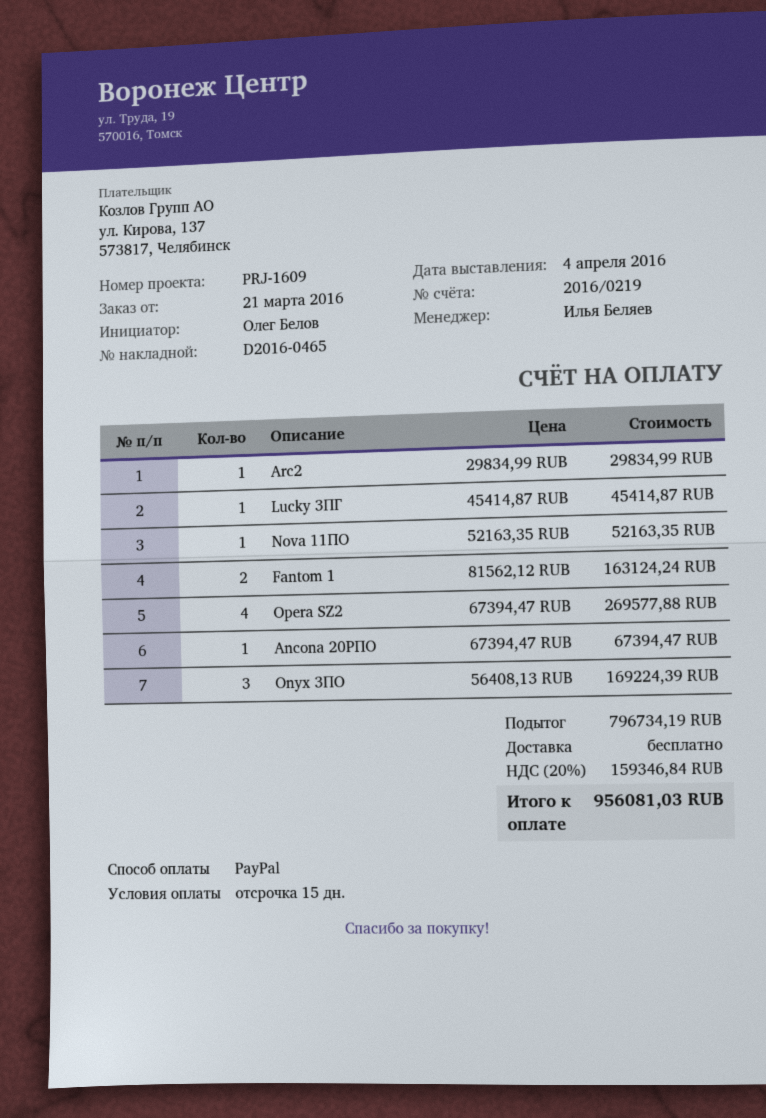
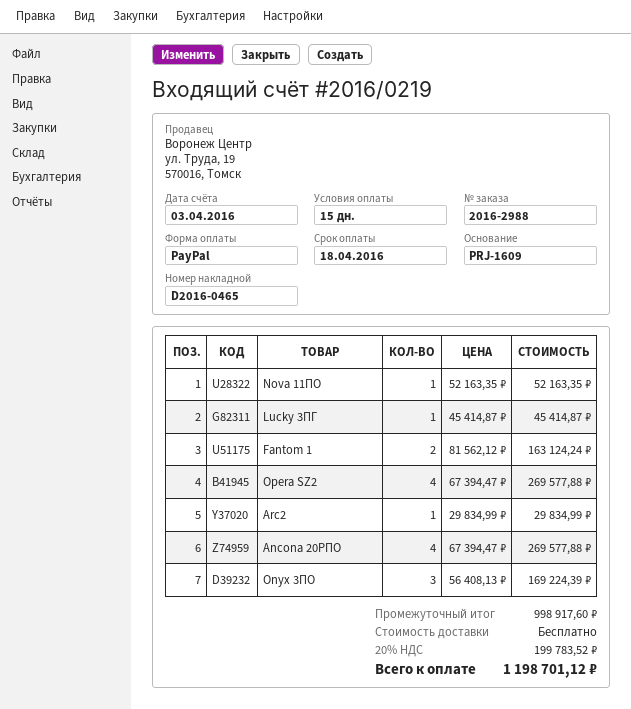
invoice date: 2016-04-04 -> 2016-04-03
Ancona 20РПО: 1 x 67394.47 = 67394.47 -> 4 x 67394.47 = 269577.88
subtotal: 796734.19 -> 998917.60
tax: 20% = 159346.84 -> 20% = 199783.52
total: 956081.03 -> 1198701.12

